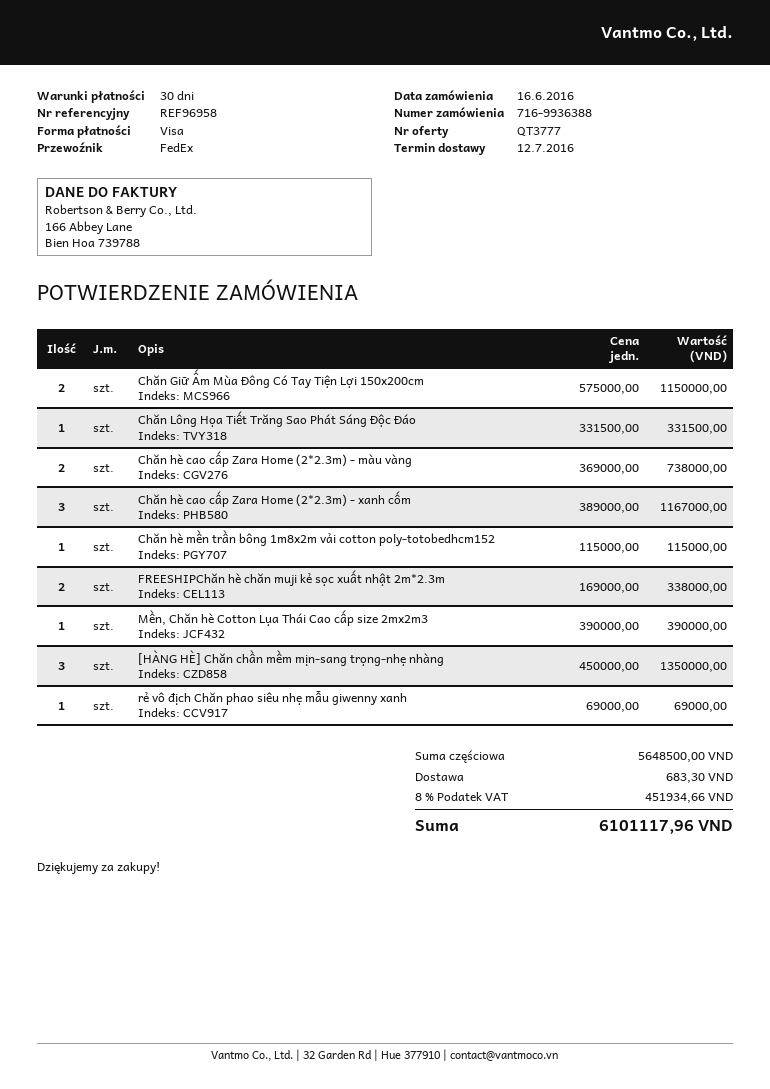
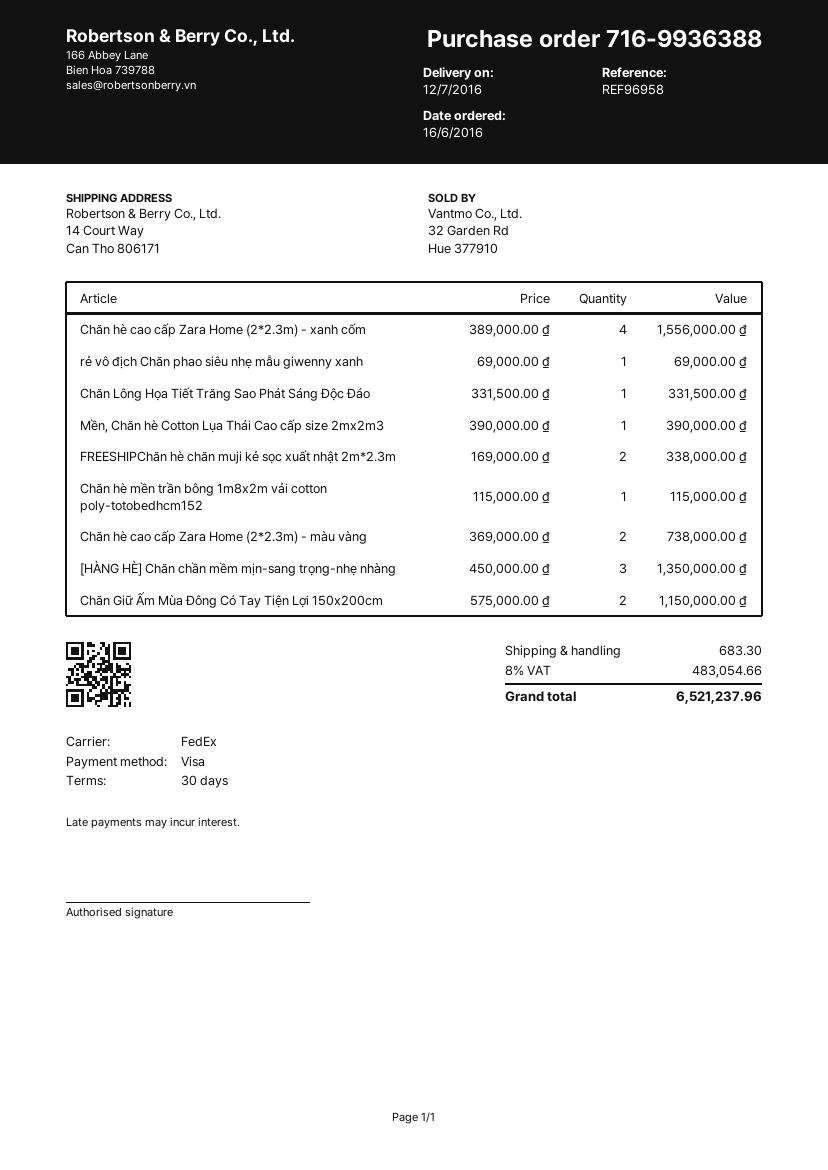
Chăn hè cao cấp Zara Home (2*2.3m) - xanh cốm: 3 x 389000.00 = 1167000.00 -> 4 x 389000.00 = 1556000.00
tax: 8% = 451934.66 -> 8% = 483054.66
total: 6101117.96 -> 6521237.96

